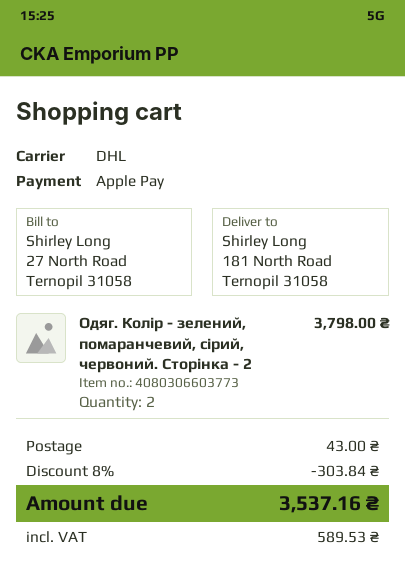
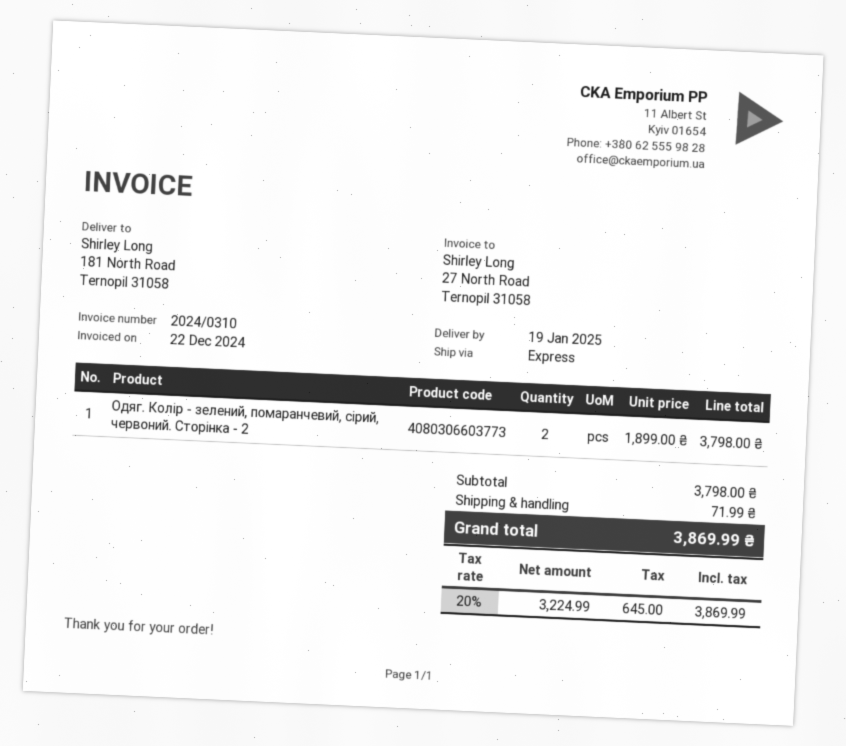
shipping method: DHL -> express
discount: 8% = 303.84 -> none
shipping: 43.00 -> 71.99
tax: 589.53 -> 645.00
total: 3537.16 -> 3869.99

